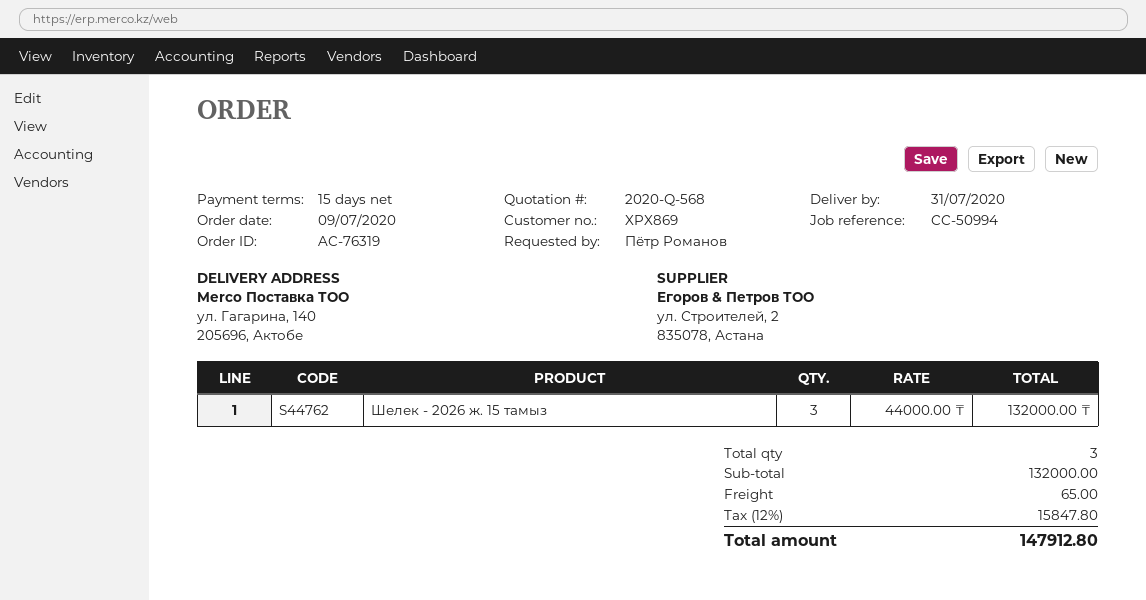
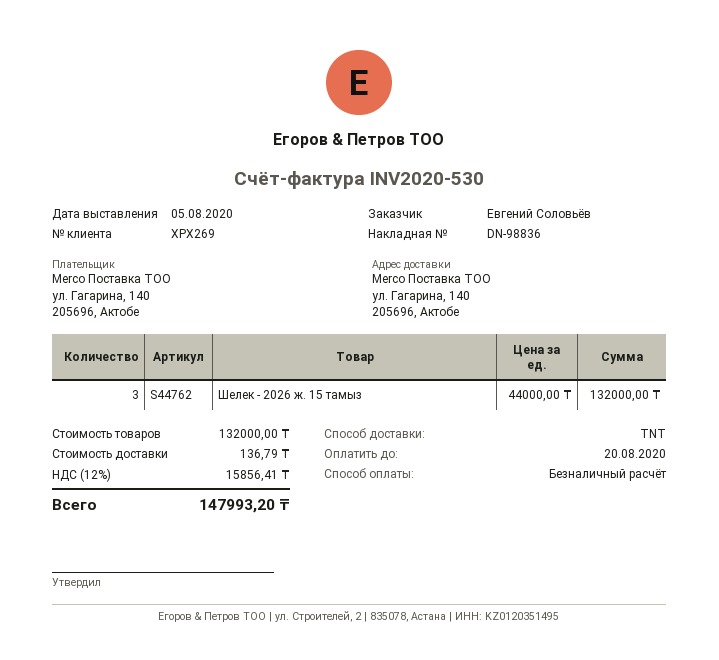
customer number: XPX869 -> XPX269
ordered by: Пётр Романов -> Евгений Соловьёв
shipping: 65.00 -> 136.79
tax: 12% = 15847.80 -> 12% = 15856.41
total: 147912.80 -> 147993.20

